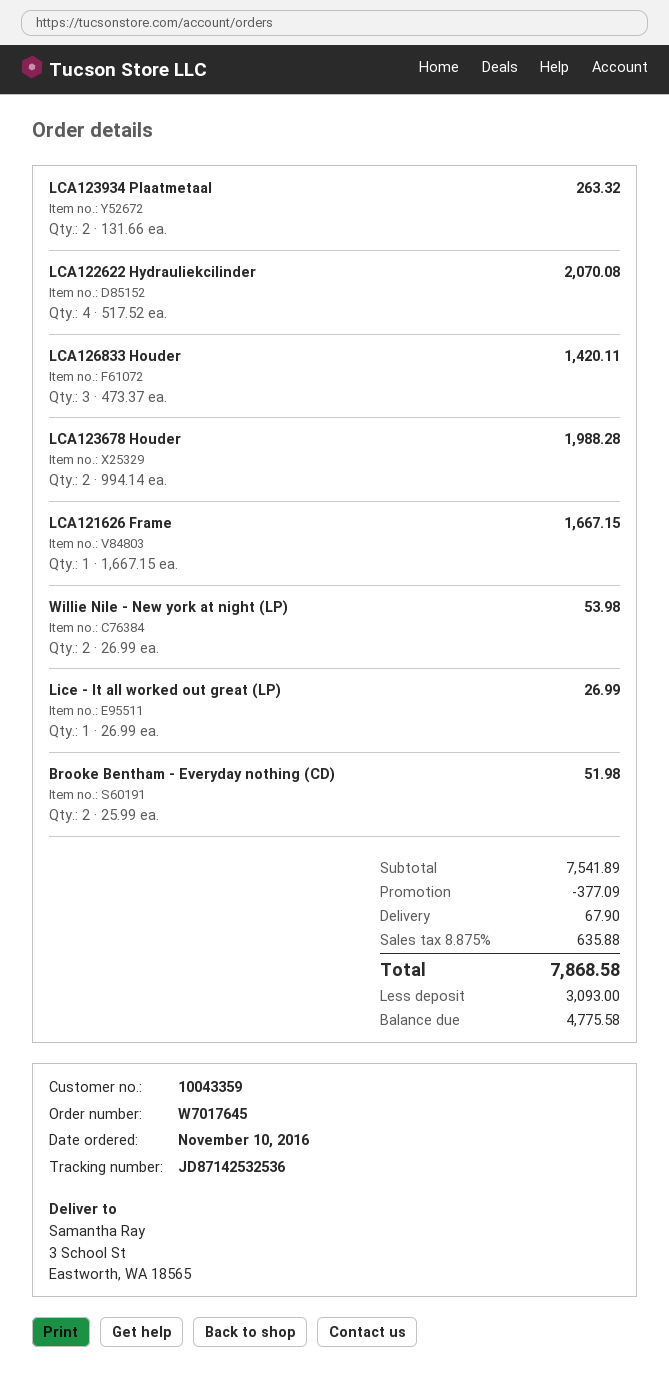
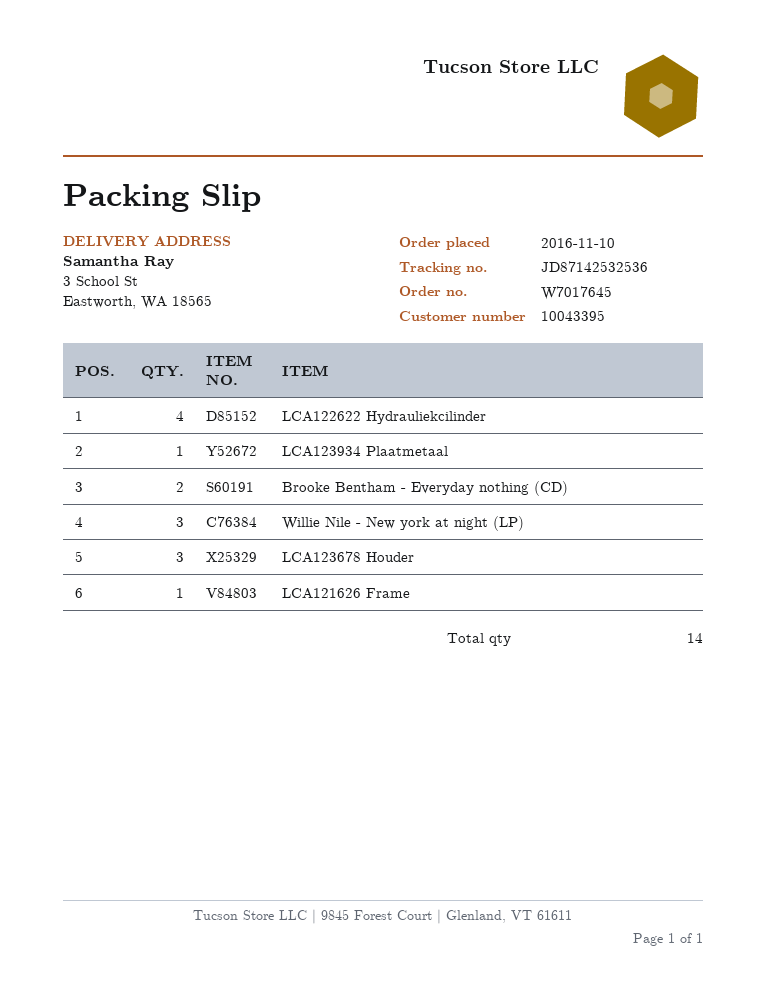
customer number: 10043359 -> 10043395
LCA123934 Plaatmetaal: 2 -> 1
LCA126833 Houder: 3 -> none
LCA123678 Houder: 2 -> 3
Willie Nile - New york at night (LP): 2 -> 3
Lice - It all worked out great (LP): 1 -> none

